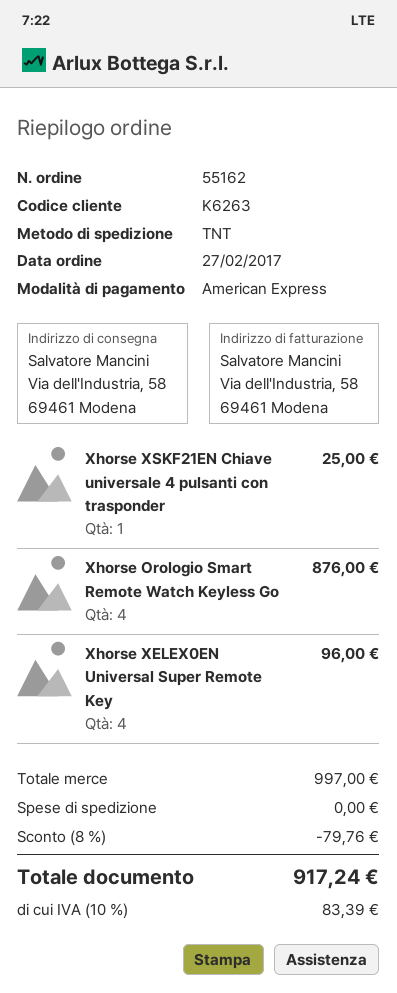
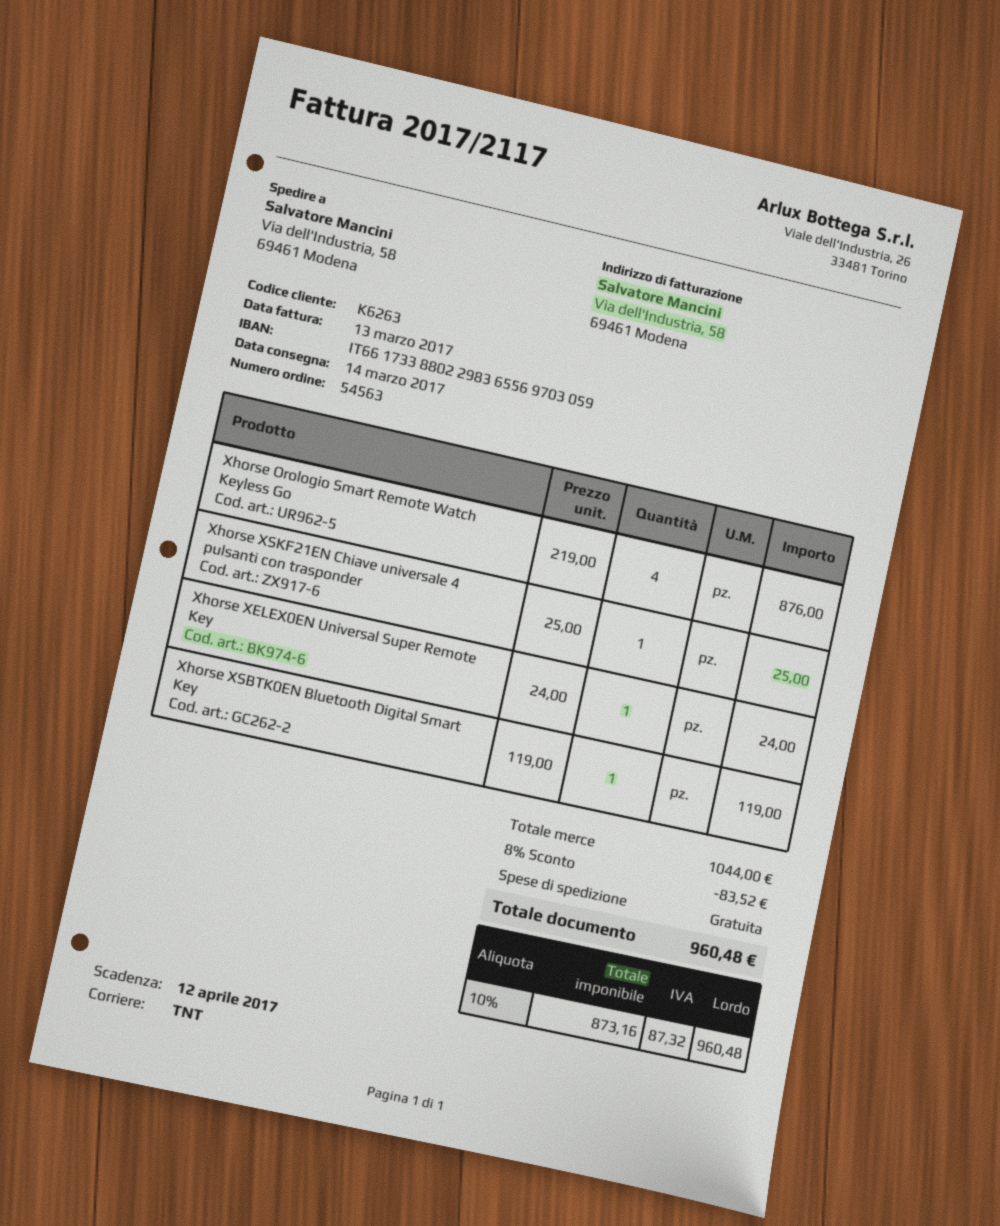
order number: 55162 -> 54563
Xhorse XELEX0EN Universal Super Remote Key: 4 for 96.00 -> 1 for 24.00
Xhorse XSBTK0EN Bluetooth Digital Smart Key: none -> 1 for 119.00
subtotal: 997.00 -> 1044.00
discount: 8% = 79.76 -> 8% = 83.52
tax: 10% = 83.39 -> 10% = 87.32
total: 917.24 -> 960.48

